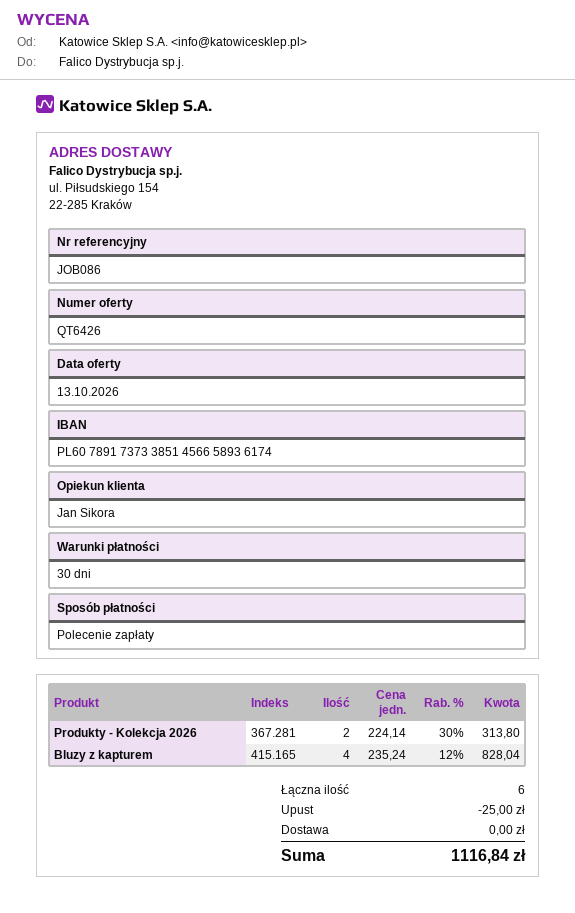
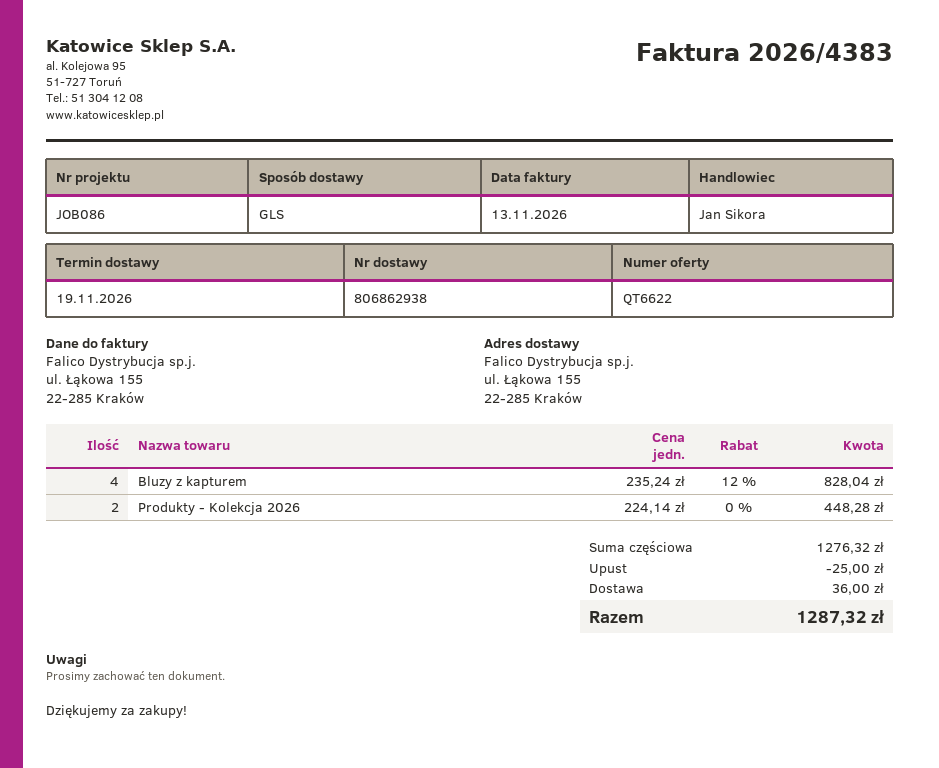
quote number: QT6426 -> QT6622
ship to: ul. Piłsudskiego 154, 22-285 Kraków -> ul. Łąkowa 155, 22-285 Kraków
Produkty - Kolekcja 2026: 2 x 224.14 - 30% = 313.80 -> 2 x 224.14 = 448.28
shipping: 0.00 -> 36.00
total: 1116.84 -> 1287.32

